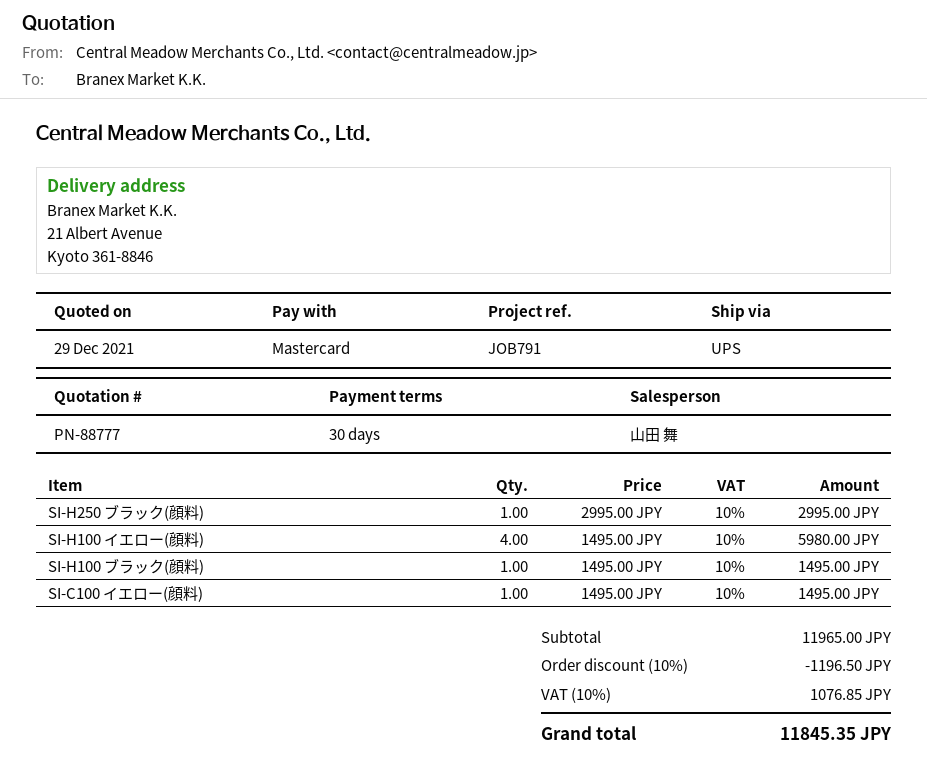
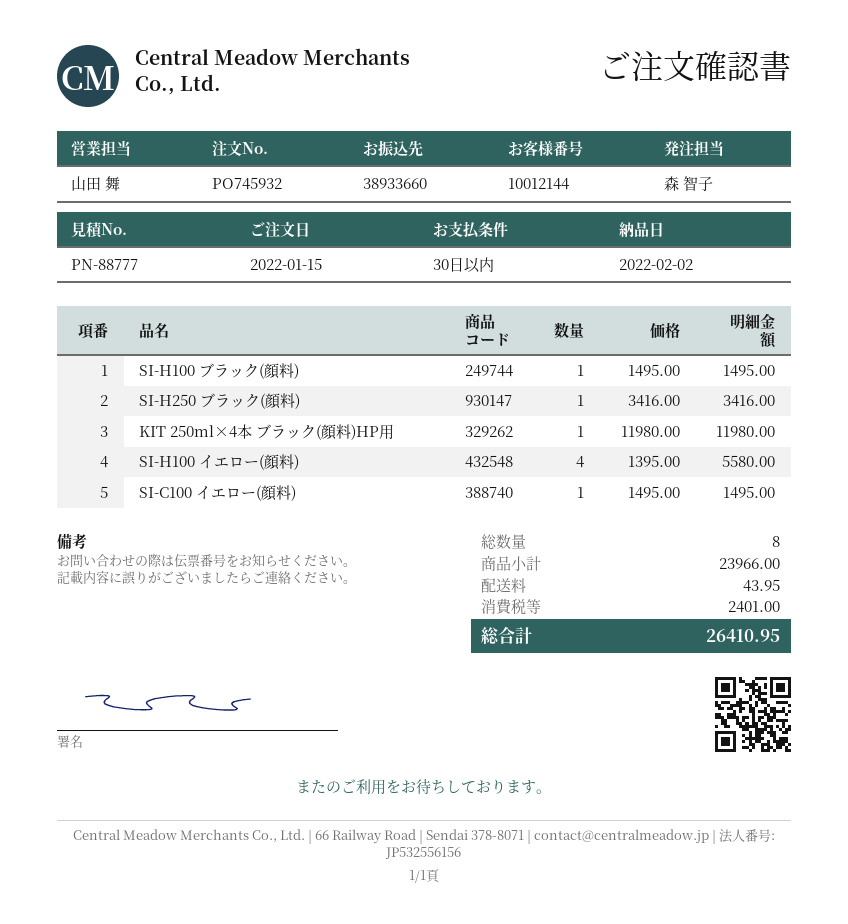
SI-H250 ブラック(顔料): 1 x 2995.00 = 2995.00 -> 1 x 3416.00 = 3416.00
SI-H100 イエロー(顔料): 4 x 1495.00 = 5980.00 -> 4 x 1395.00 = 5580.00
KIT 250ml×4本 ブラック(顔料)HP用: none -> 1 x 11980.00 = 11980.00
subtotal: 11965.00 -> 23966.00
discount: 10% = 1196.50 -> none
shipping: none -> 43.95
tax: 1076.85 -> 2401.00
total: 11845.35 -> 26410.95

